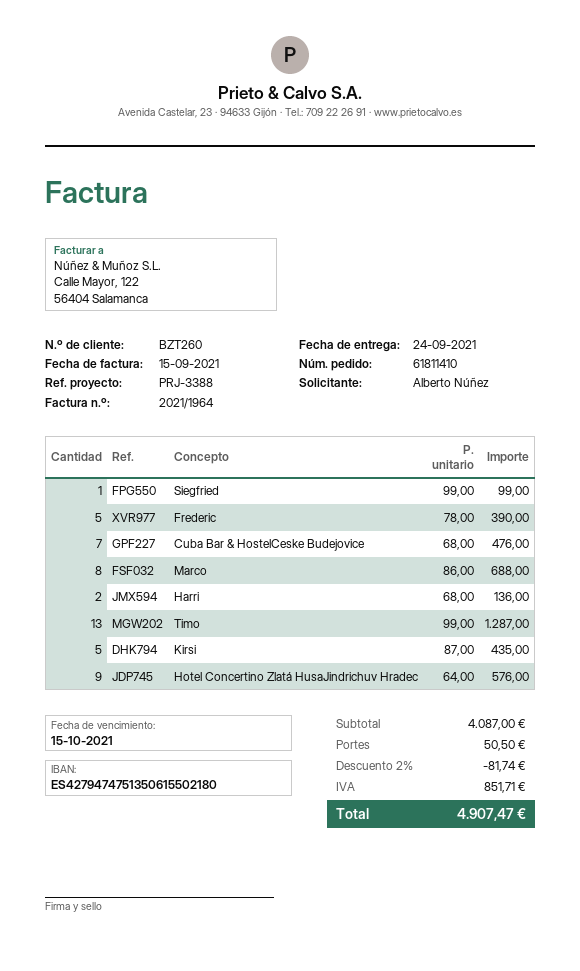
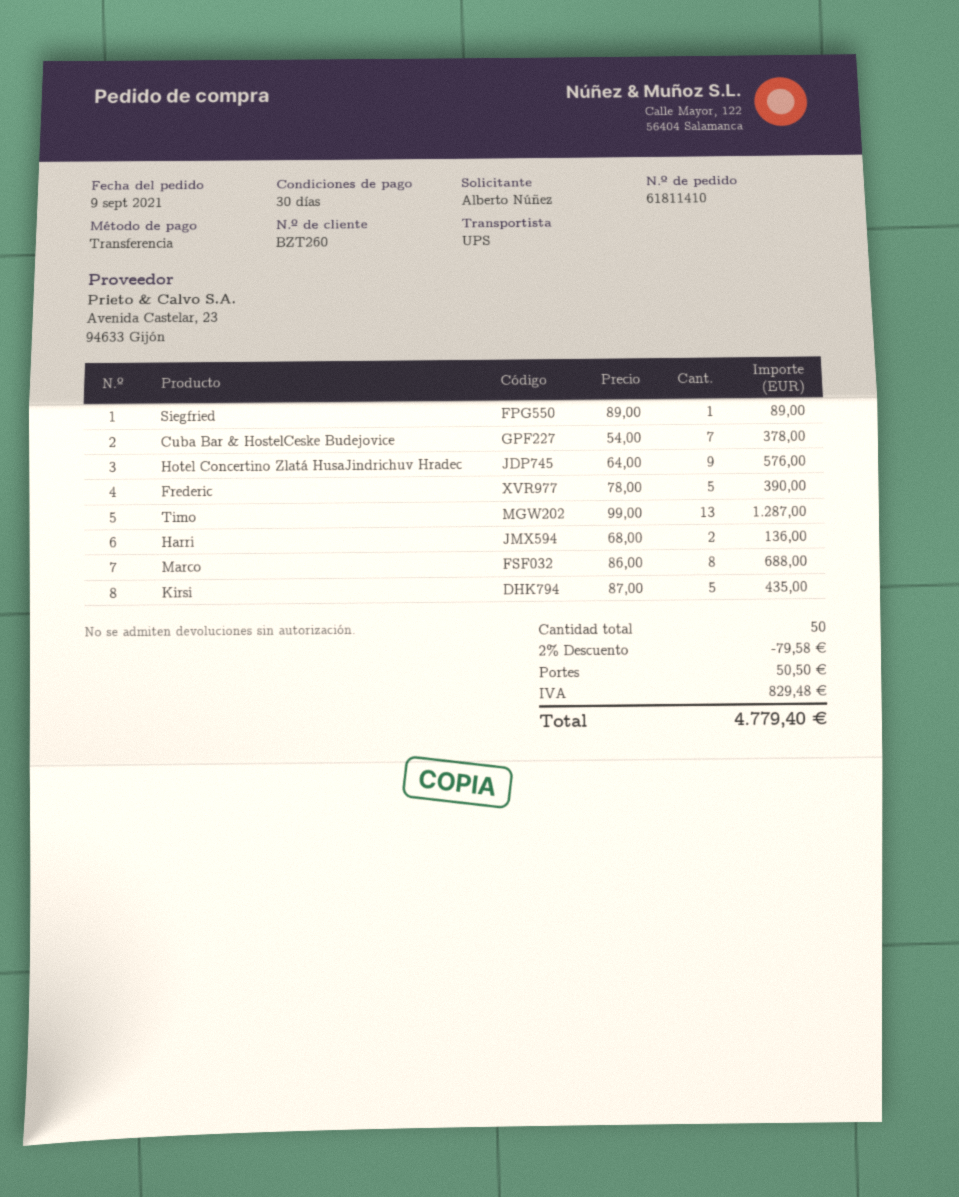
Siegfried: 1 x 99.00 = 99.00 -> 1 x 89.00 = 89.00
Cuba Bar & HostelCeske Budejovice: 7 x 68.00 = 476.00 -> 7 x 54.00 = 378.00
discount: 2% = 81.74 -> 2% = 79.58
tax: 851.71 -> 829.48
total: 4907.47 -> 4779.40

